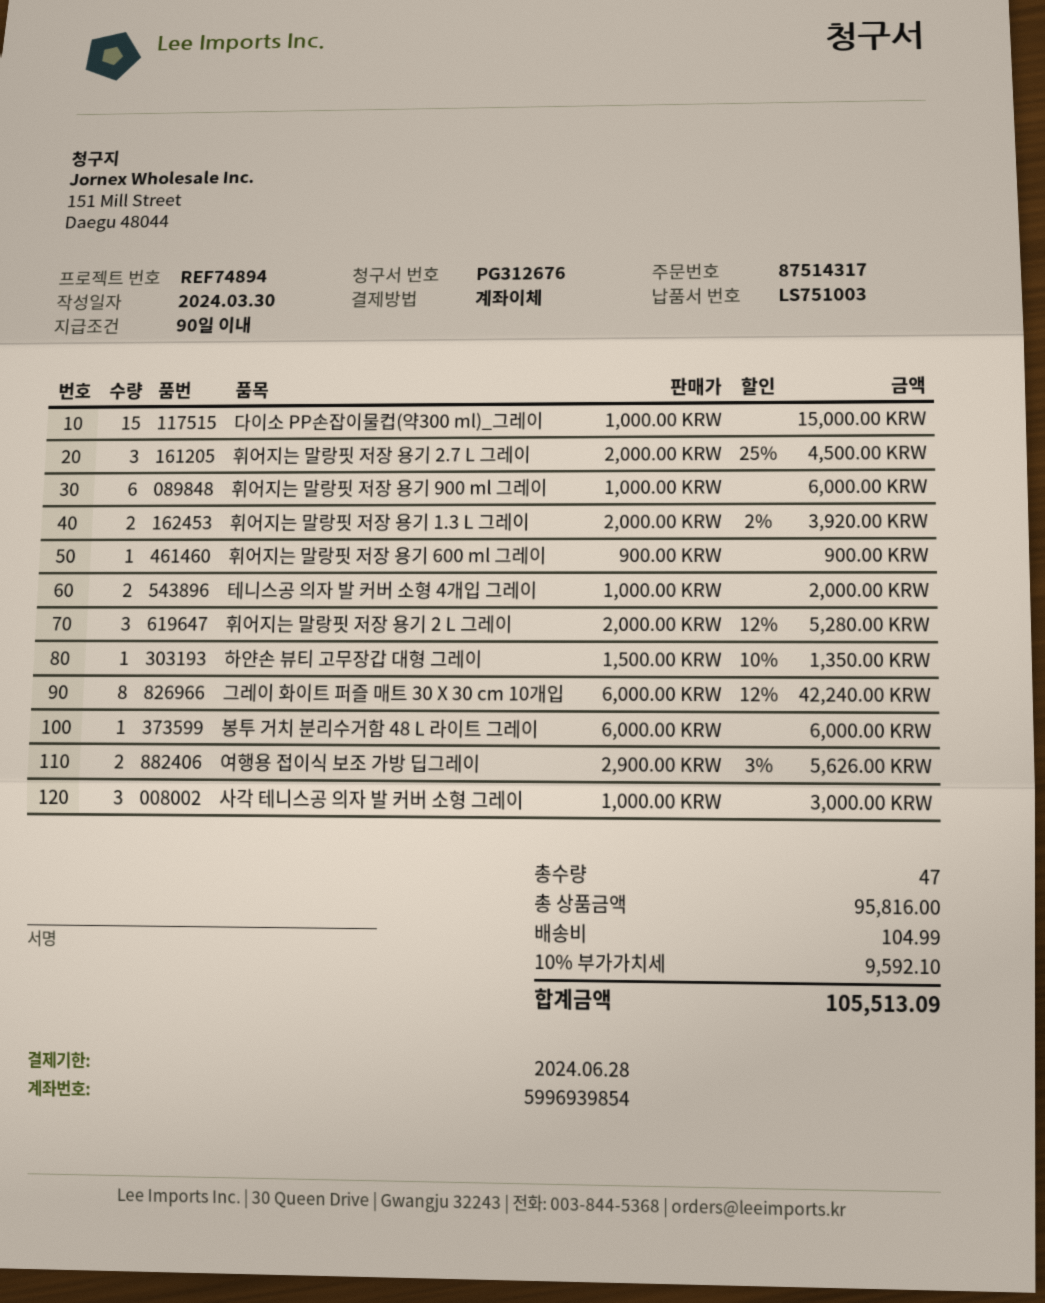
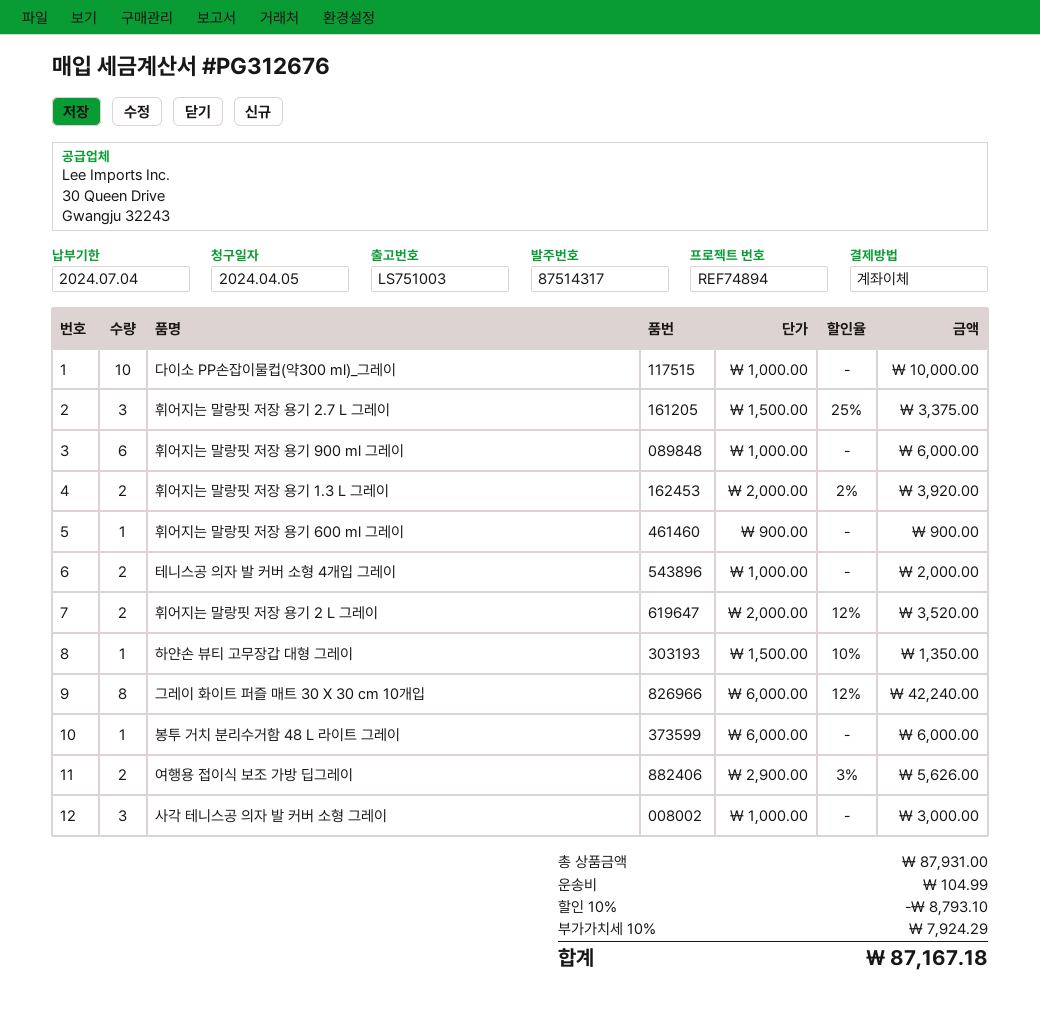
invoice date: 2024-03-30 -> 2024-04-05
due date: 2024-06-28 -> 2024-07-04
다이소 PP손잡이물컵(약300 ml)_그레이: 15 x 1000.00 = 15000.00 -> 10 x 1000.00 = 10000.00
휘어지는 말랑핏 저장 용기 2.7 L 그레이: 3 x 2000.00 - 25% = 4500.00 -> 3 x 1500.00 - 25% = 3375.00
휘어지는 말랑핏 저장 용기 2 L 그레이: 3 x 2000.00 - 12% = 5280.00 -> 2 x 2000.00 - 12% = 3520.00
subtotal: 95816.00 -> 87931.00
discount: none -> 10% = 8793.10
tax: 10% = 9592.10 -> 10% = 7924.29
total: 105513.09 -> 87167.18

